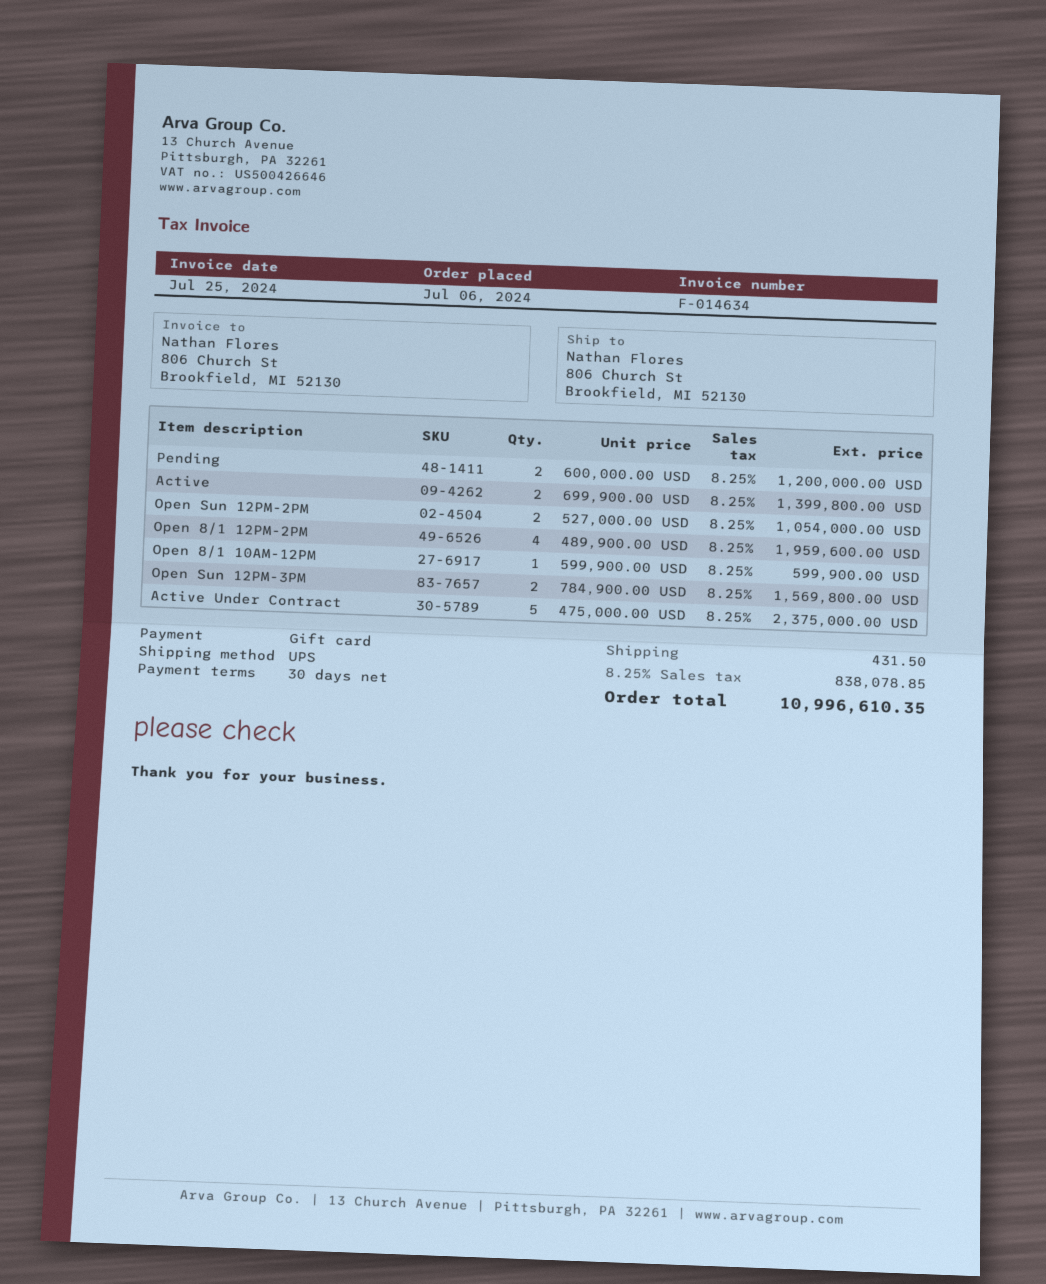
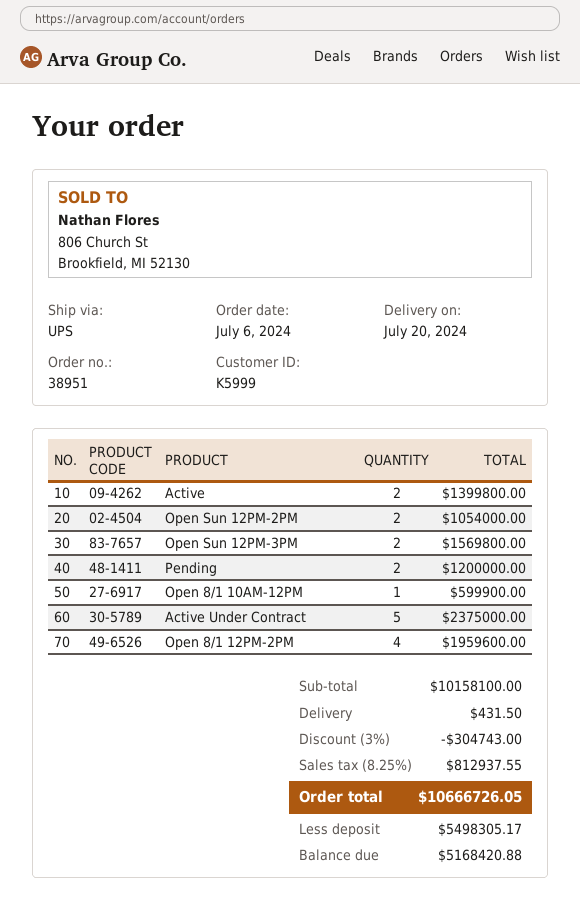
discount: none -> 3% = 304743.00
tax: 8.25% = 838078.85 -> 8.25% = 812937.55
total: 10996610.35 -> 10666726.05

